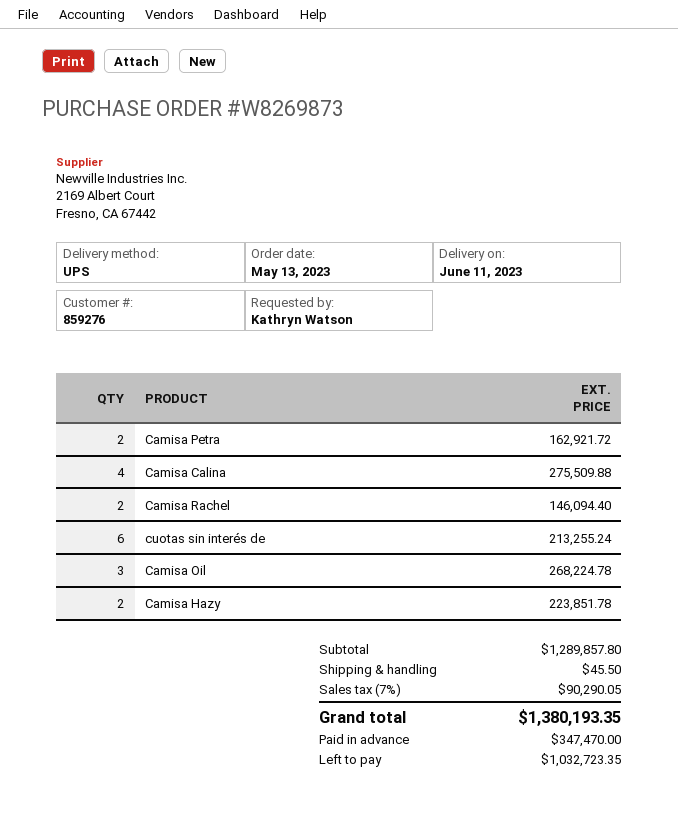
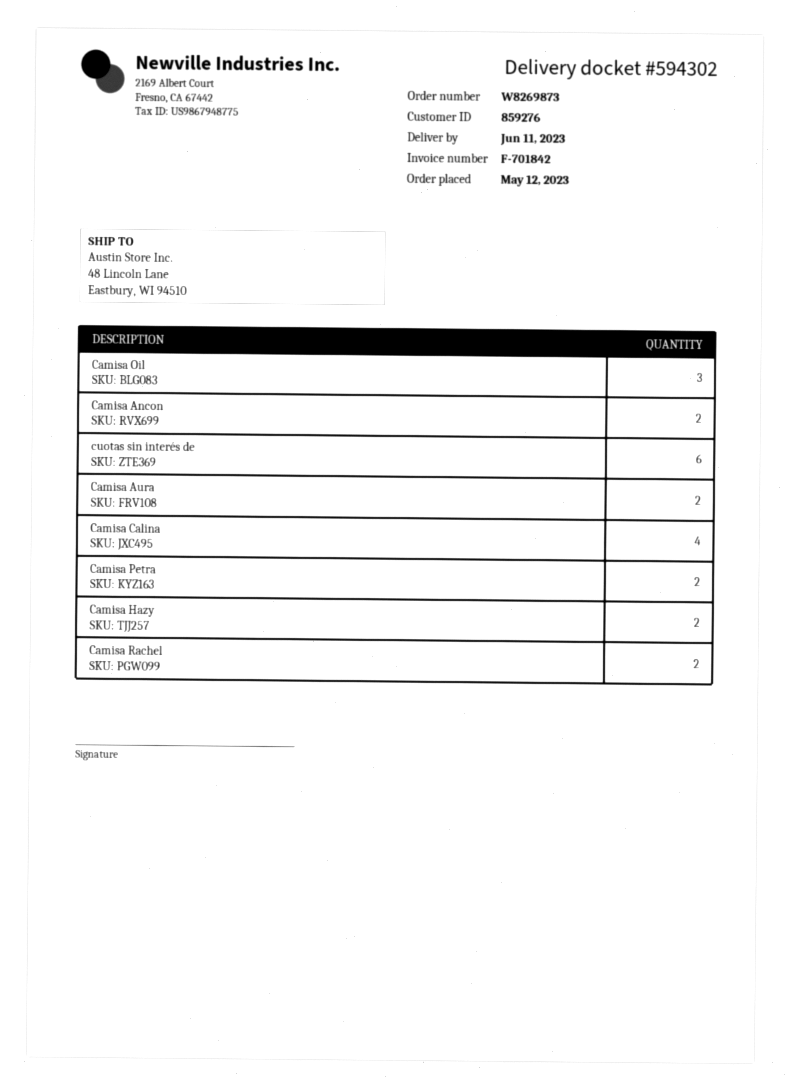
order date: 2023-05-13 -> 2023-05-12
Camisa Ancon: none -> 2
Camisa Aura: none -> 2

